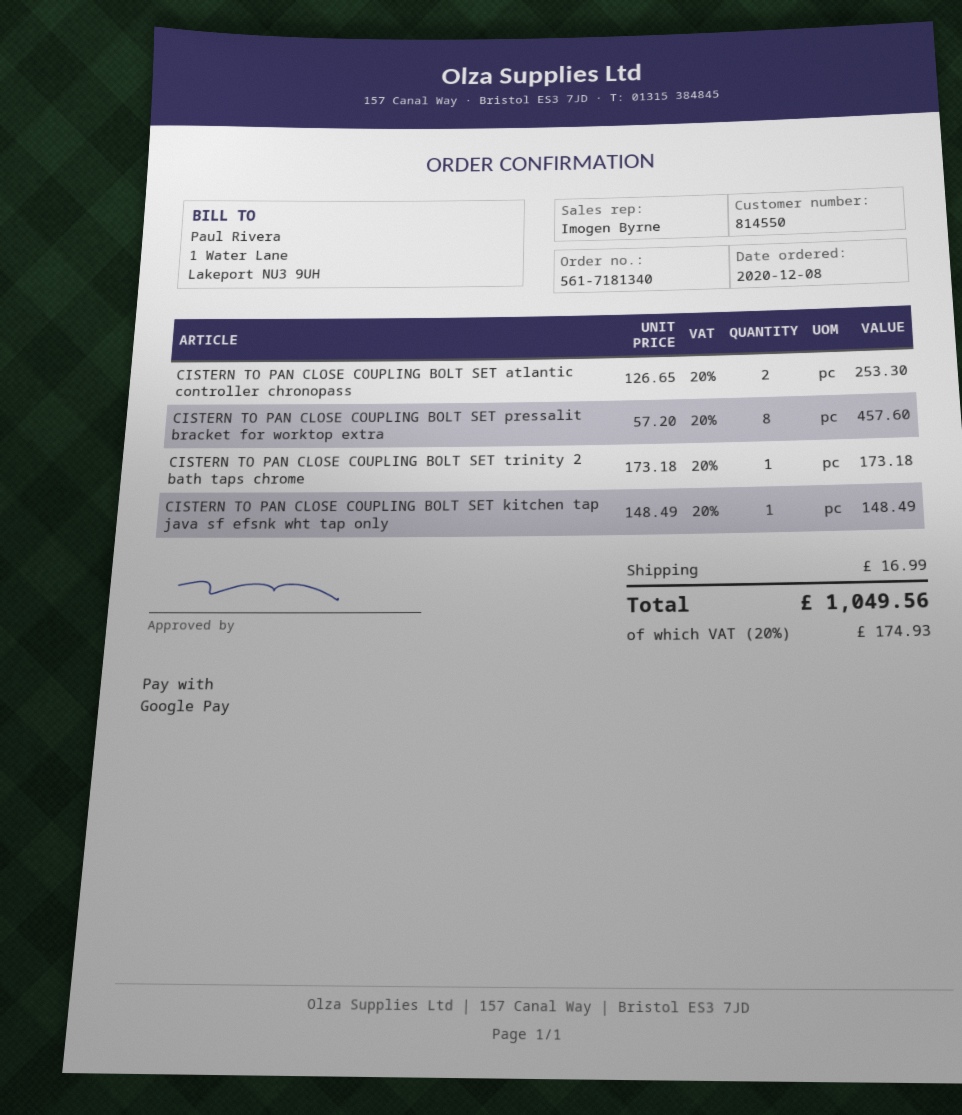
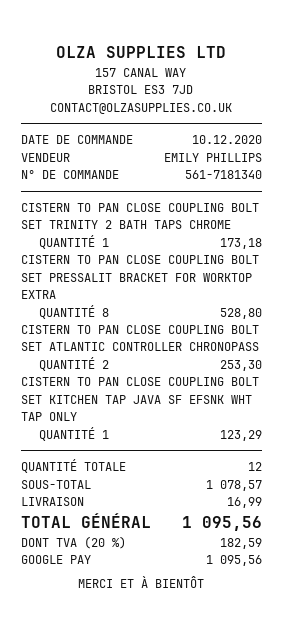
order date: 2020-12-08 -> 2020-12-10
sales rep: Imogen Byrne -> EMILY PHILLIPS
CISTERN TO PAN CLOSE COUPLING BOLT SET pressalit bracket for worktop extra: 8 for 457.60 -> 8 for 528.80
CISTERN TO PAN CLOSE COUPLING BOLT SET kitchen tap java sf efsnk wht tap only: 1 for 148.49 -> 1 for 123.29
tax: 20% = 174.93 -> 20% = 182.59
total: 1049.56 -> 1095.56

